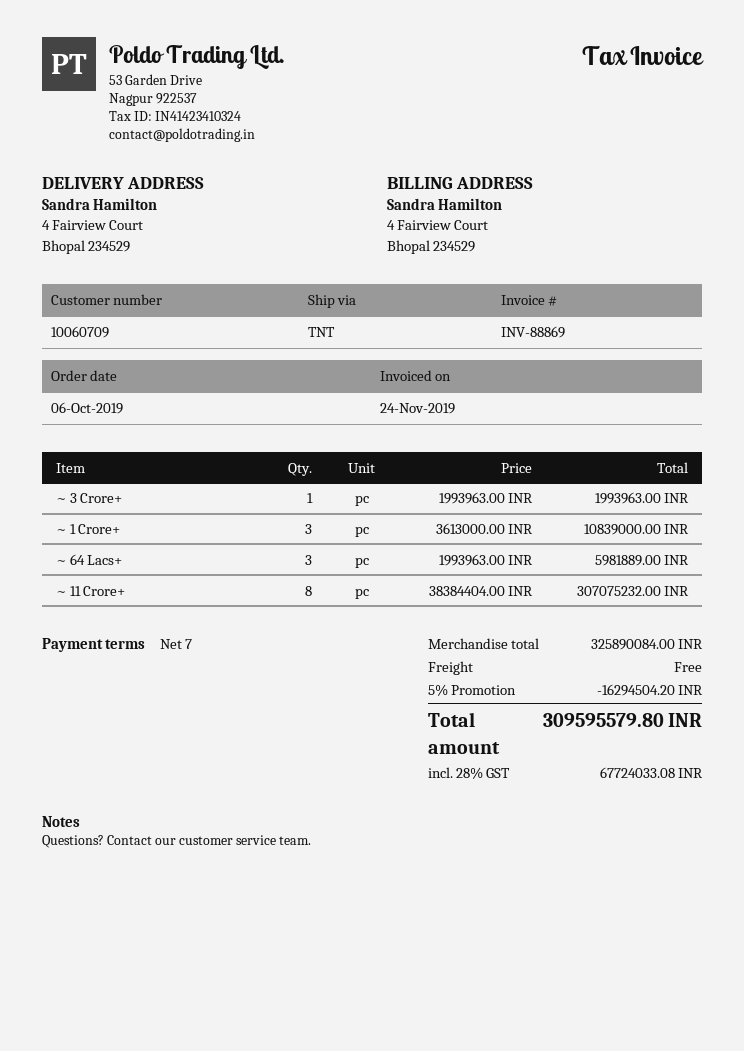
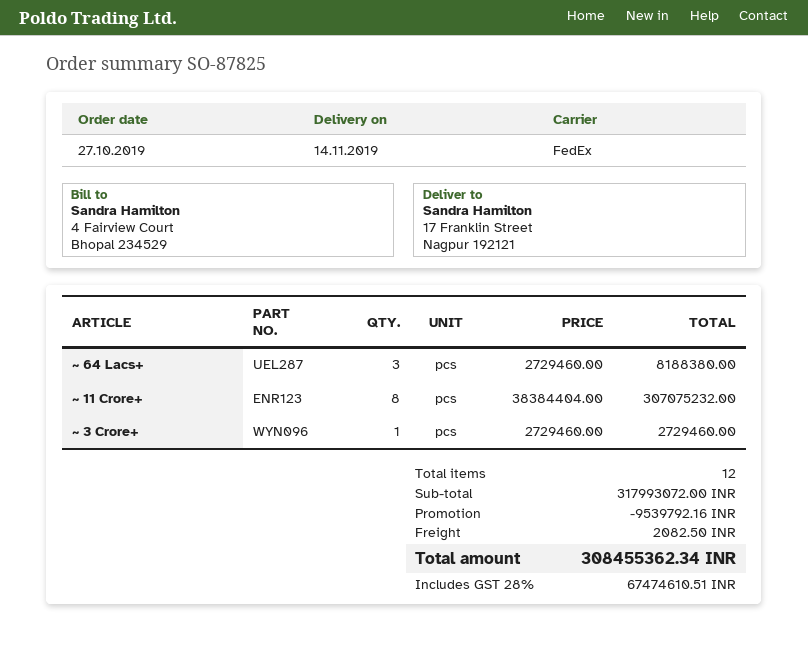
order date: 2019-10-06 -> 2019-10-27
shipping method: TNT -> FedEx
ship to: 4 Fairview Court, Bhopal 234529 -> 17 Franklin Street, Nagpur 192121
~ 3 Crore+: 1 x 1993963.00 = 1993963.00 -> 1 x 2729460.00 = 2729460.00
~ 1 Crore+: 3 x 3613000.00 = 10839000.00 -> none
~ 64 Lacs+: 3 x 1993963.00 = 5981889.00 -> 3 x 2729460.00 = 8188380.00
subtotal: 325890084.00 -> 317993072.00
discount: 16294504.20 -> 9539792.16
shipping: 0.00 -> 2082.50
tax: 28% = 67724033.08 -> 28% = 67474610.51
total: 309595579.80 -> 308455362.34

